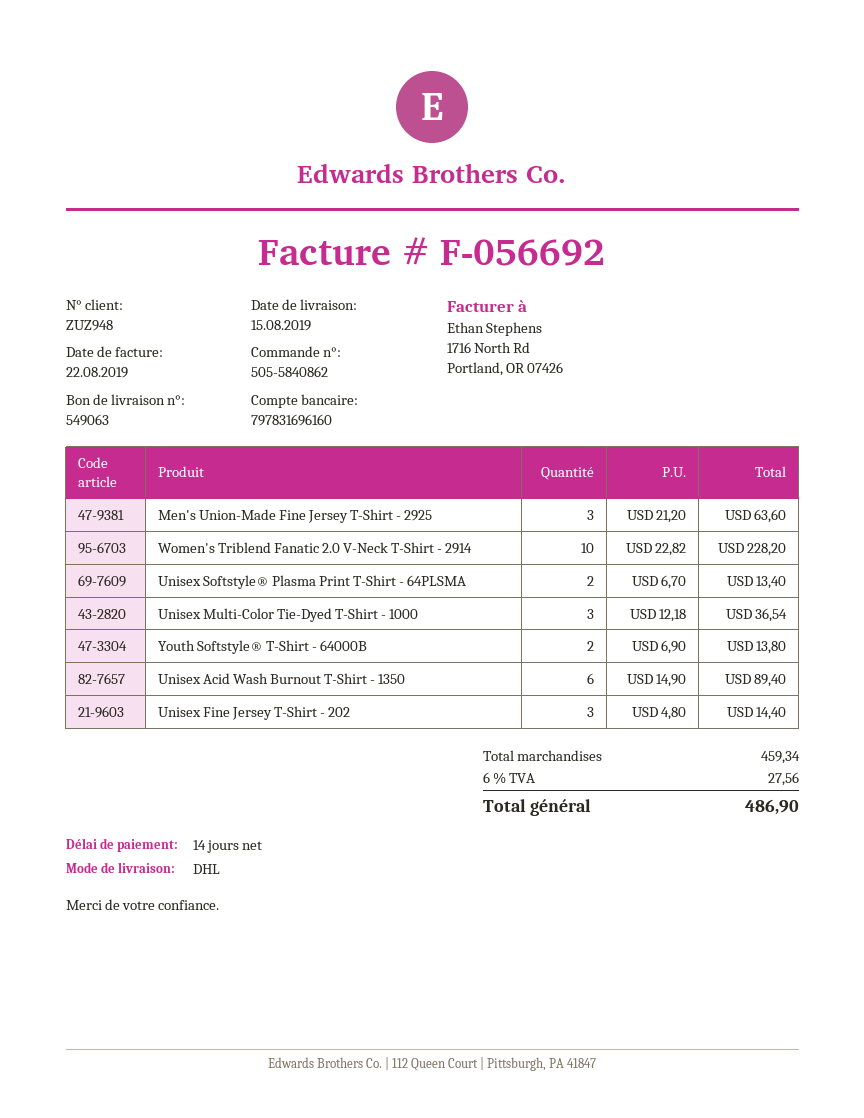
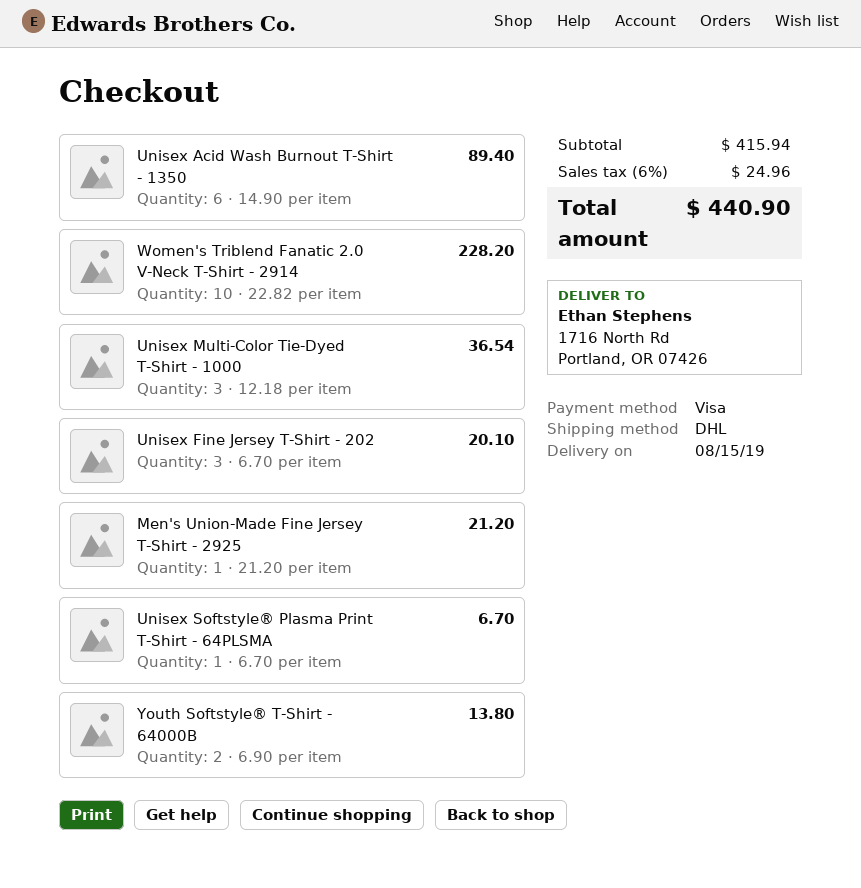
Men's Union-Made Fine Jersey T-Shirt - 2925: 3 x 21.20 = 63.60 -> 1 x 21.20 = 21.20
Unisex Softstyle® Plasma Print T-Shirt - 64PLSMA: 2 x 6.70 = 13.40 -> 1 x 6.70 = 6.70
Unisex Fine Jersey T-Shirt - 202: 3 x 4.80 = 14.40 -> 3 x 6.70 = 20.10
subtotal: 459.34 -> 415.94
tax: 6% = 27.56 -> 6% = 24.96
total: 486.90 -> 440.90

